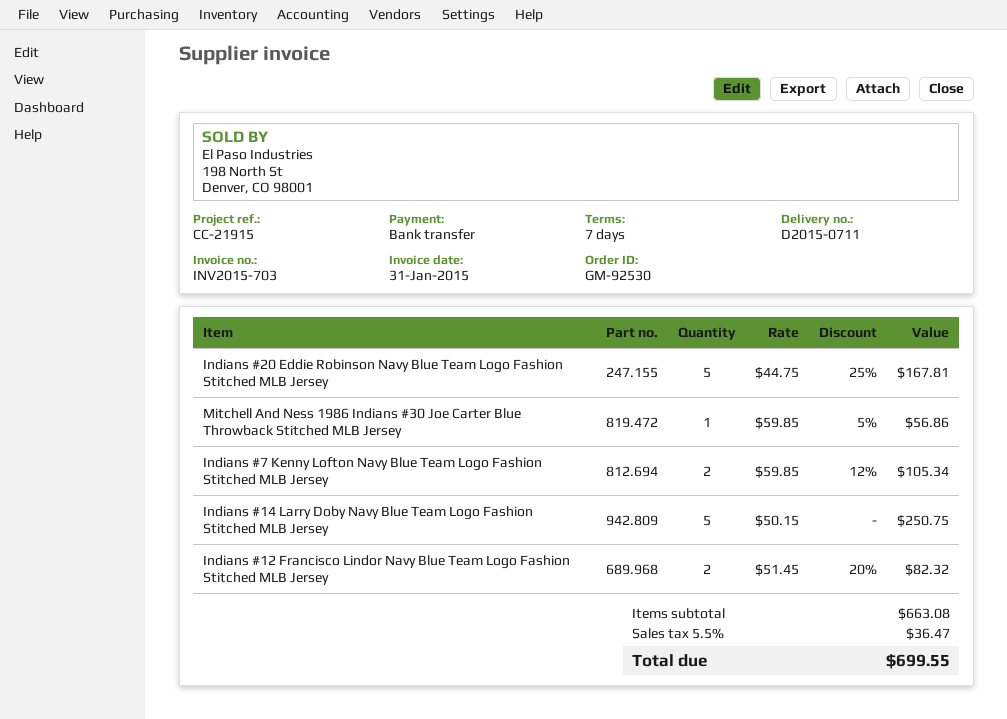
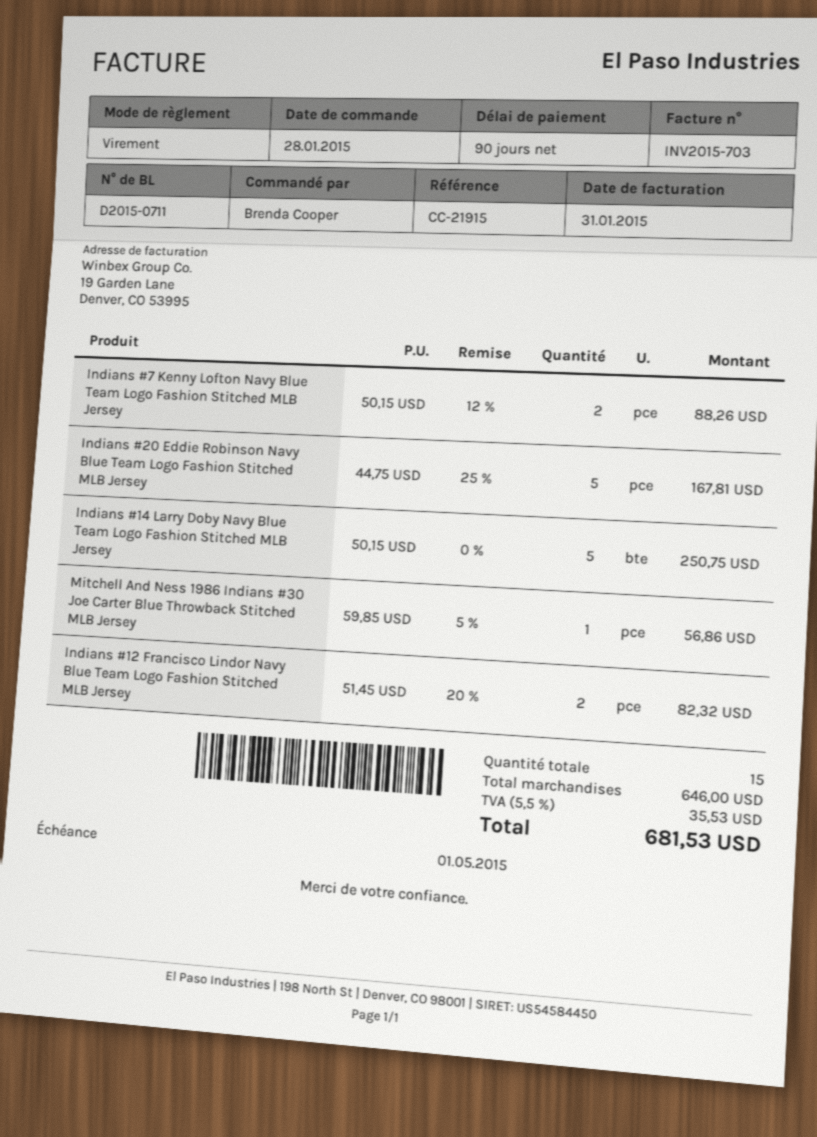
payment terms: 7 days -> 90 days
Indians #7 Kenny Lofton Navy Blue Team Logo Fashion Stitched MLB Jersey: 2 x 59.85 - 12% = 105.34 -> 2 x 50.15 - 12% = 88.26
subtotal: 663.08 -> 646.00
tax: 5.5% = 36.47 -> 5.5% = 35.53
total: 699.55 -> 681.53

